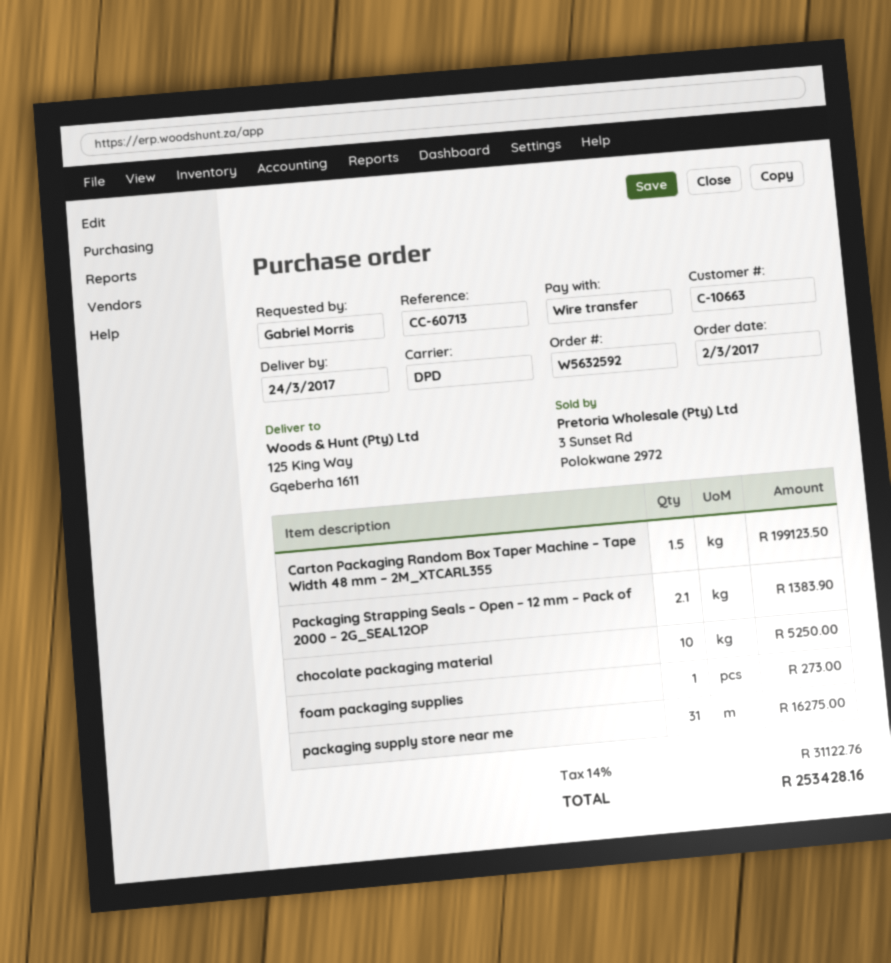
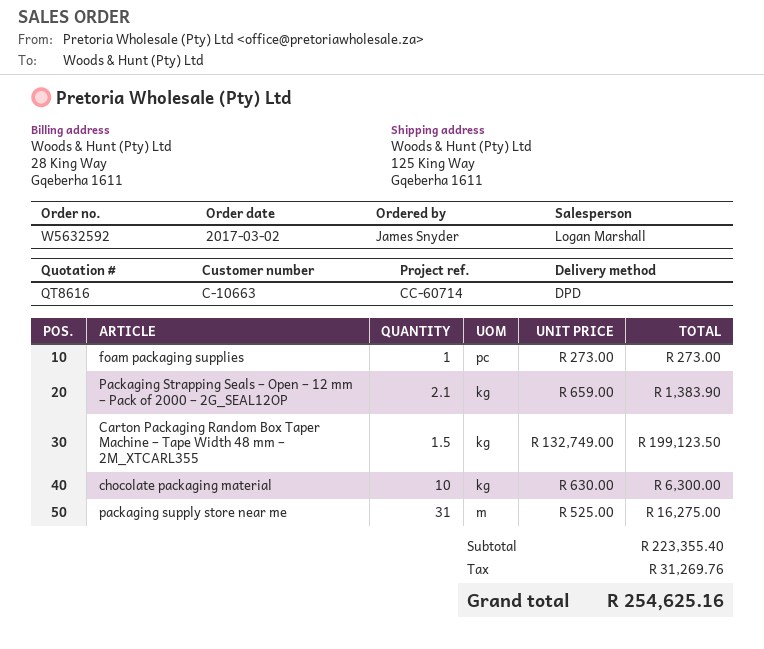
reference: CC-60713 -> CC-60714
ordered by: Gabriel Morris -> James Snyder
chocolate packaging material: 10 for 5250.00 -> 10 for 6300.00
tax: 31122.76 -> 31269.76
total: 253428.16 -> 254625.16

